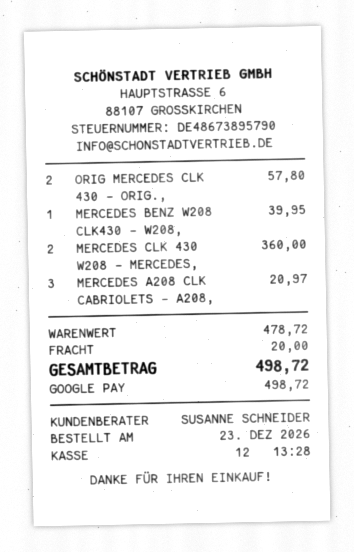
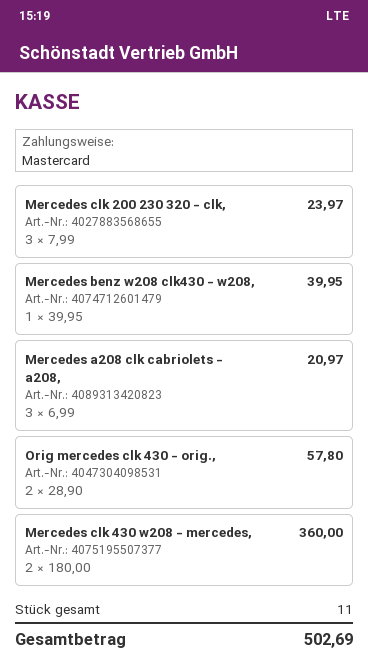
payment method: Google Pay -> Mastercard
Mercedes clk 200 230 320 - clk,: none -> 3 for 23.97
shipping: 20.00 -> none
total: 498.72 -> 502.69

